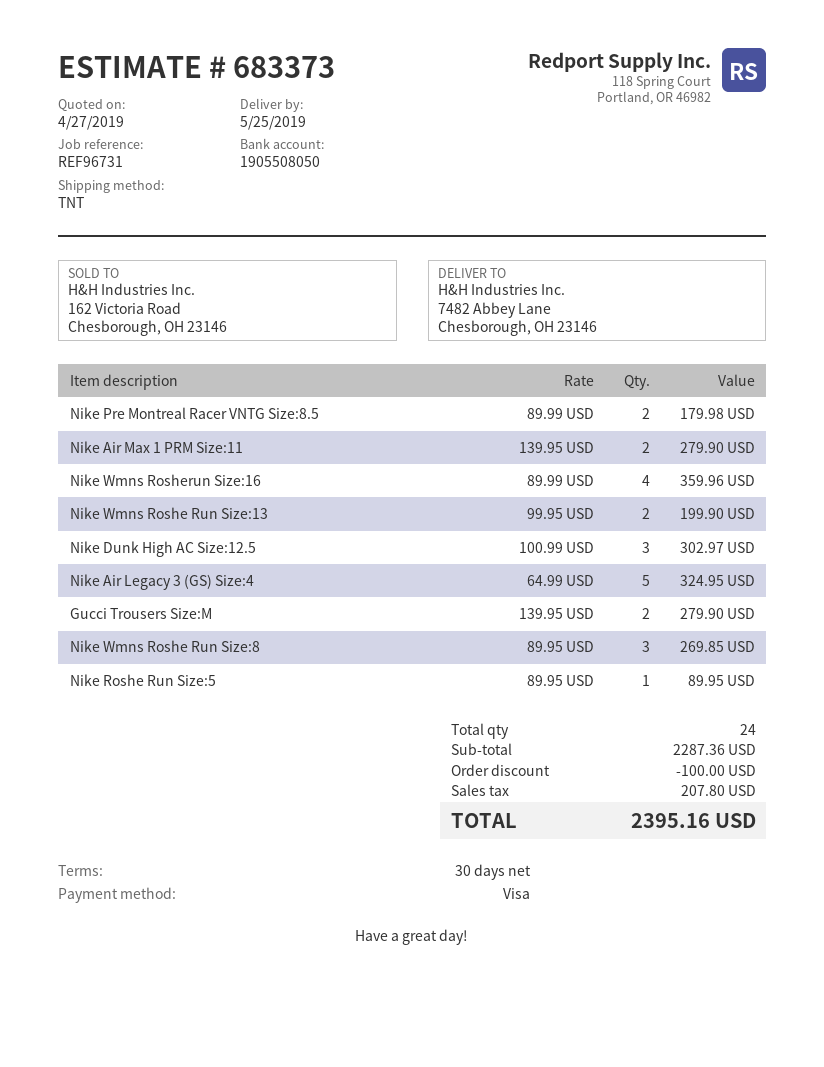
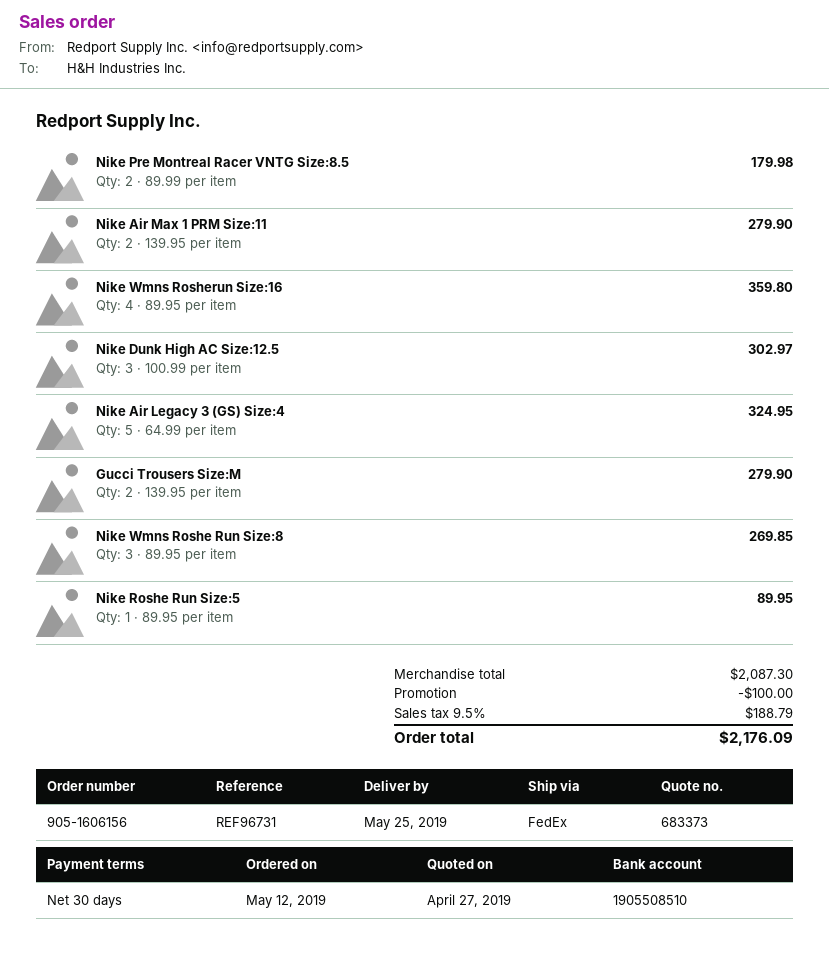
bank account: 1905508050 -> 1905508510
shipping method: TNT -> FedEx
Nike Wmns Rosherun Size:16: 4 x 89.99 = 359.96 -> 4 x 89.95 = 359.80
Nike Wmns Roshe Run Size:13: 2 x 99.95 = 199.90 -> none
subtotal: 2287.36 -> 2087.30
tax: 207.80 -> 188.79
total: 2395.16 -> 2176.09

